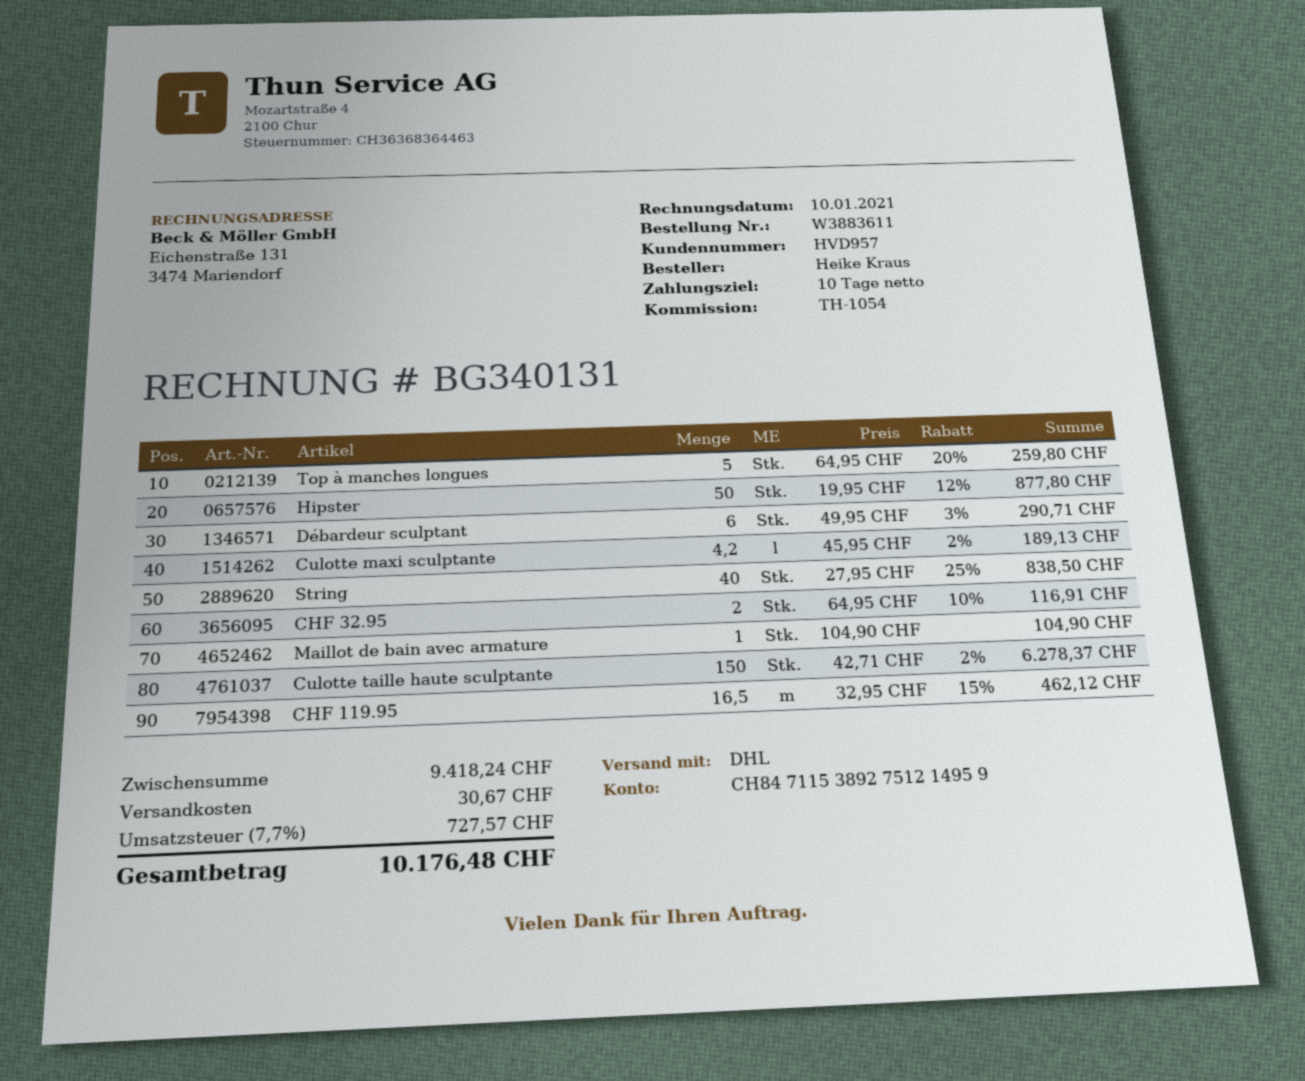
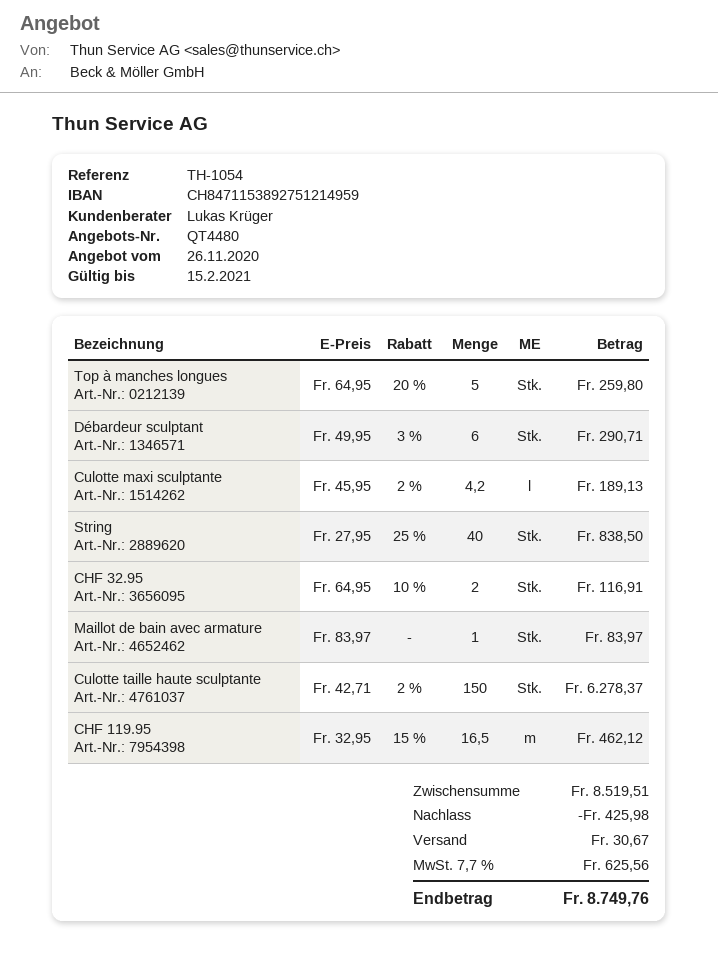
Hipster: 50 x 19.95 - 12% = 877.80 -> none
Maillot de bain avec armature: 1 x 104.90 = 104.90 -> 1 x 83.97 = 83.97
subtotal: 9418.24 -> 8519.51
discount: none -> 425.98
tax: 7.7% = 727.57 -> 7.7% = 625.56
total: 10176.48 -> 8749.76

